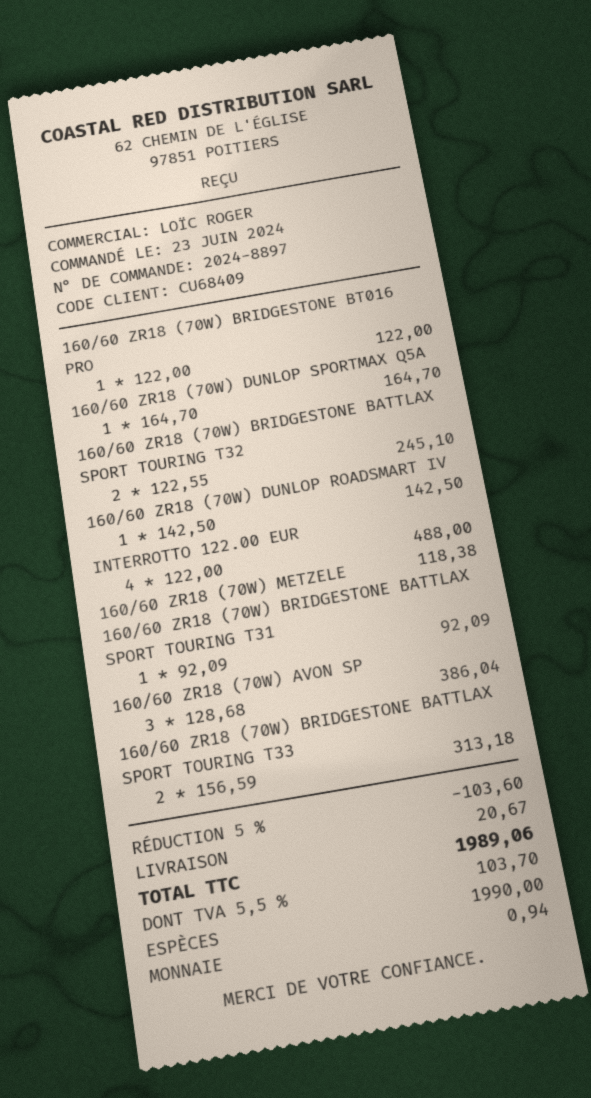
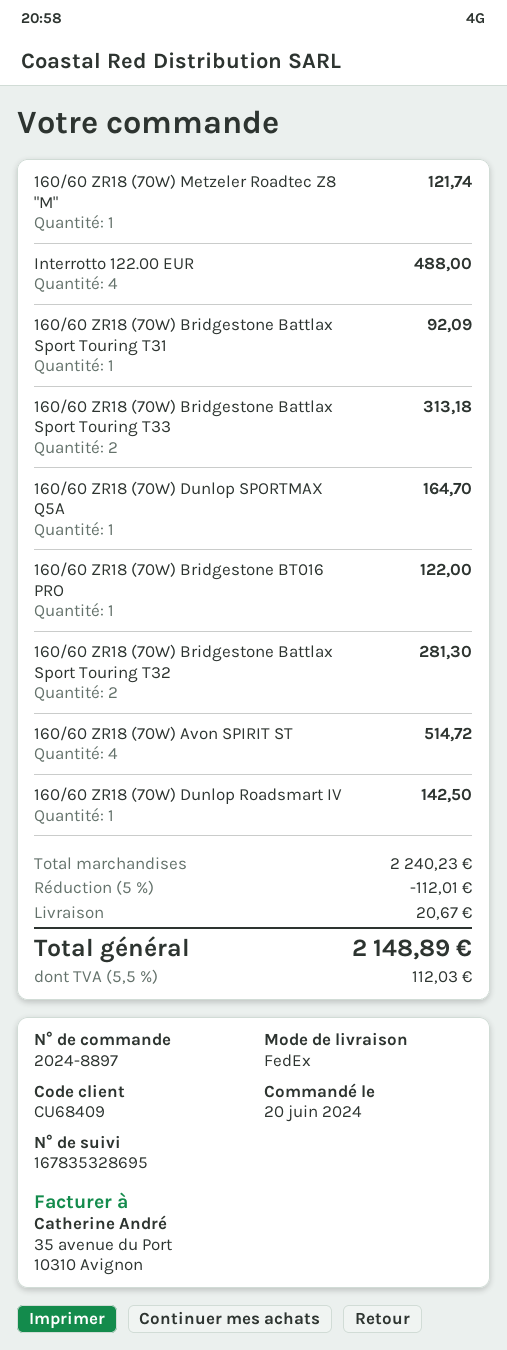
order date: 2024-06-23 -> 2024-06-20
160/60 ZR18 (70W) BRIDGESTONE BATTLAX SPORT TOURING T32: 2 for 245.10 -> 2 for 281.30
160/60 ZR18 (70W) METZELE: 1 for 118.38 -> 1 for 121.74
160/60 ZR18 (70W) AVON SP: 3 for 386.04 -> 4 for 514.72
discount: 5% = 103.60 -> 5% = 112.01
tax: 5.5% = 103.70 -> 5.5% = 112.03
total: 1989.06 -> 2148.89

